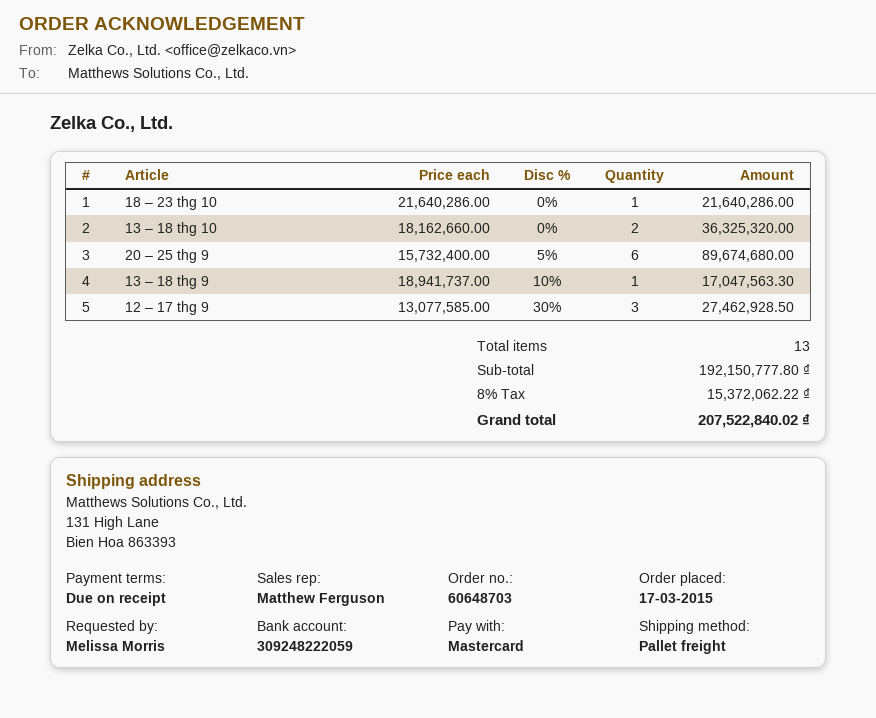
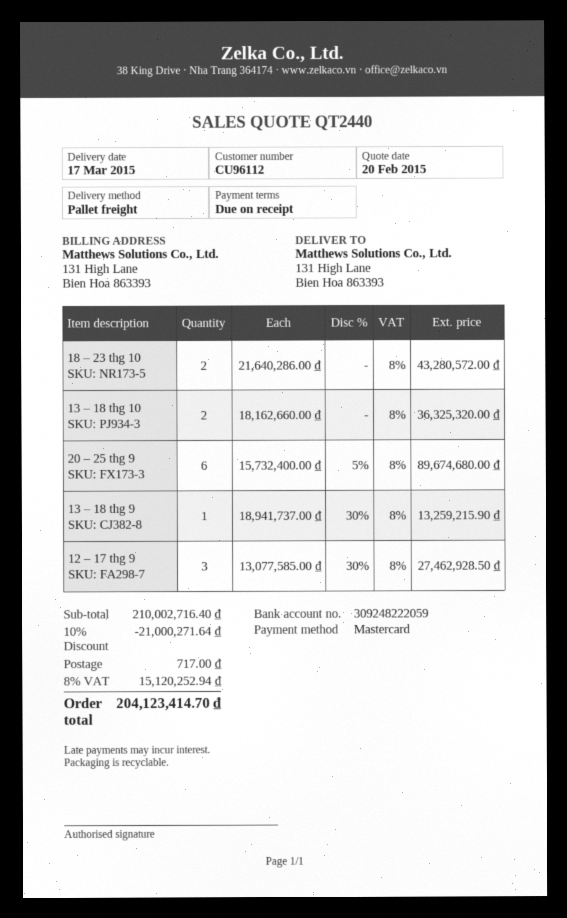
18 – 23 thg 10: 1 x 21640286.00 = 21640286.00 -> 2 x 21640286.00 = 43280572.00
13 – 18 thg 9: 1 x 18941737.00 - 10% = 17047563.30 -> 1 x 18941737.00 - 30% = 13259215.90
subtotal: 192150777.80 -> 210002716.40
discount: none -> 10% = 21000271.64
shipping: none -> 717.00
tax: 8% = 15372062.22 -> 8% = 15120252.94
total: 207522840.02 -> 204123414.70

